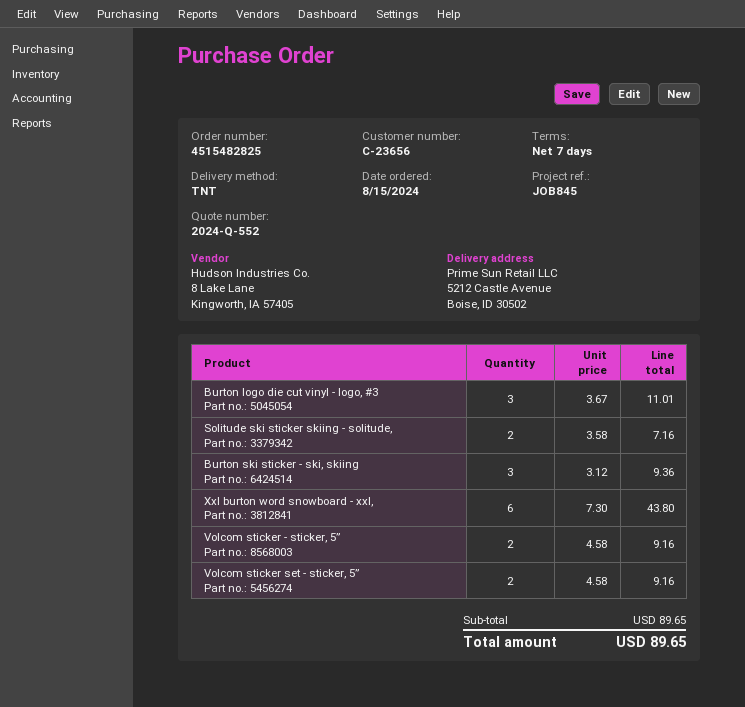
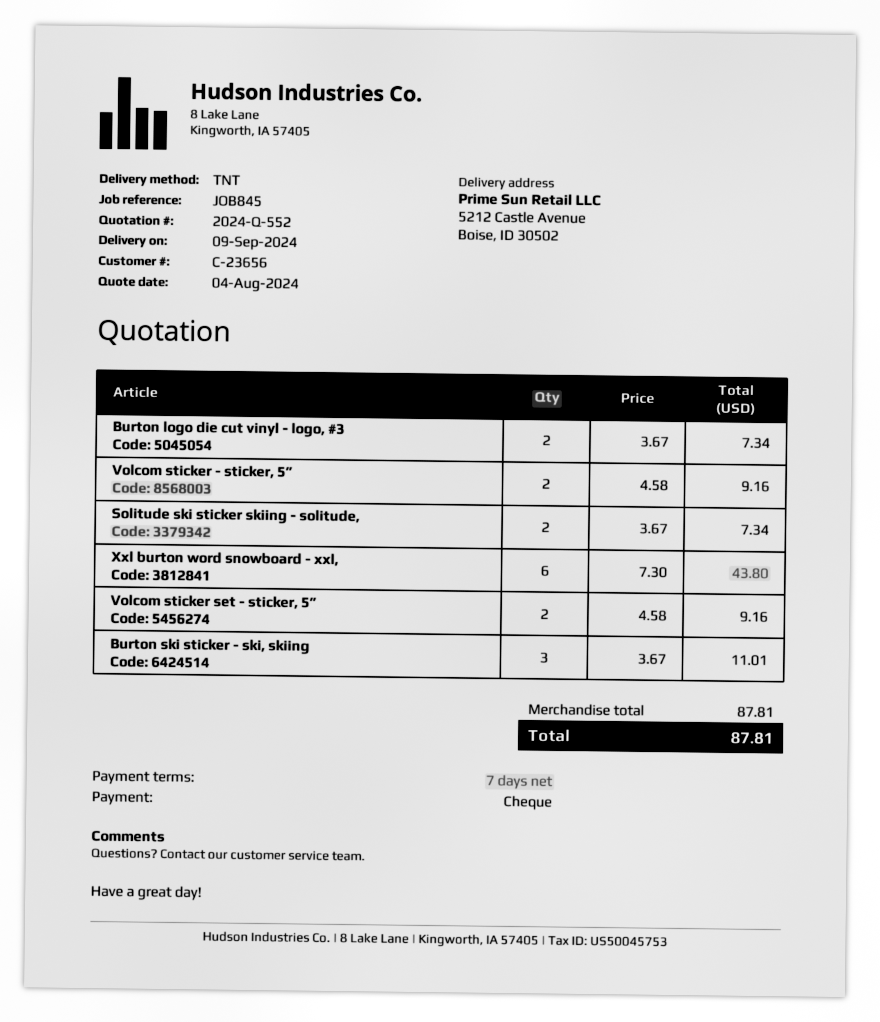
Burton logo die cut vinyl - logo, #3: 3 x 3.67 = 11.01 -> 2 x 3.67 = 7.34
Solitude ski sticker skiing - solitude,: 2 x 3.58 = 7.16 -> 2 x 3.67 = 7.34
Burton ski sticker - ski, skiing: 3 x 3.12 = 9.36 -> 3 x 3.67 = 11.01
subtotal: 89.65 -> 87.81
total: 89.65 -> 87.81

